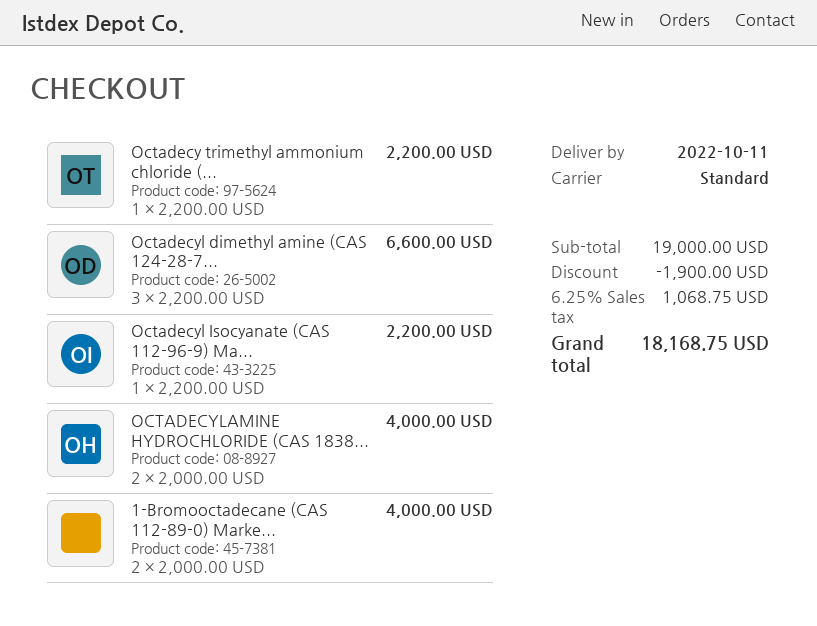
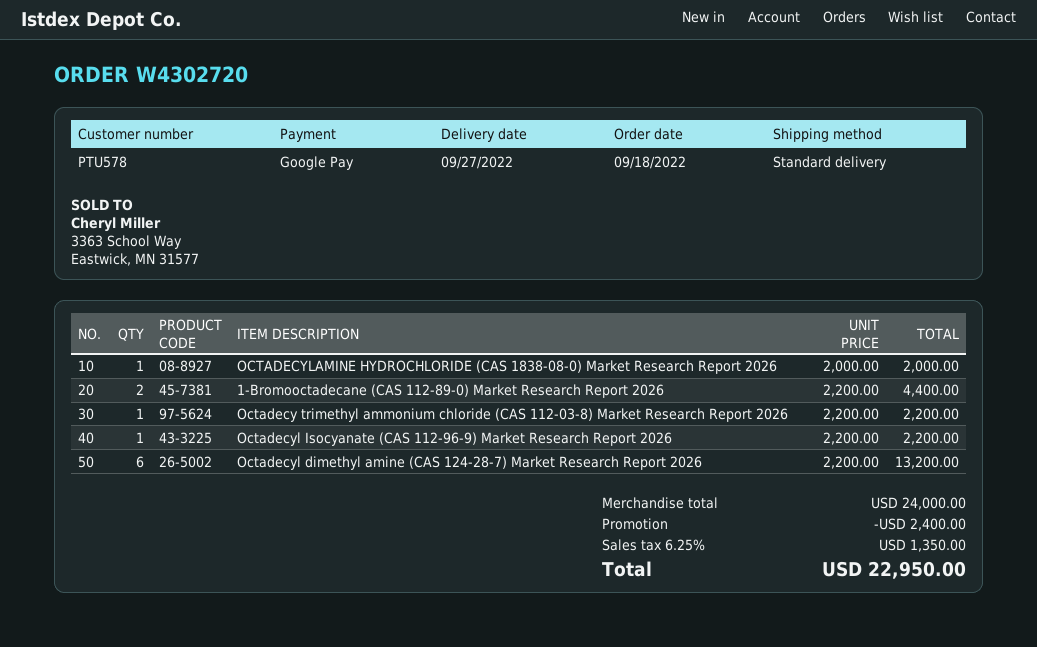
delivery date: 2022-10-11 -> 2022-09-27
Octadecyl dimethyl amine (CAS 124-28-7...: 3 x 2200.00 = 6600.00 -> 6 x 2200.00 = 13200.00
OCTADECYLAMINE HYDROCHLORIDE (CAS 1838...: 2 x 2000.00 = 4000.00 -> 1 x 2000.00 = 2000.00
1-Bromooctadecane (CAS 112-89-0) Marke...: 2 x 2000.00 = 4000.00 -> 2 x 2200.00 = 4400.00
subtotal: 19000.00 -> 24000.00
discount: 1900.00 -> 2400.00
tax: 6.25% = 1068.75 -> 6.25% = 1350.00
total: 18168.75 -> 22950.00

